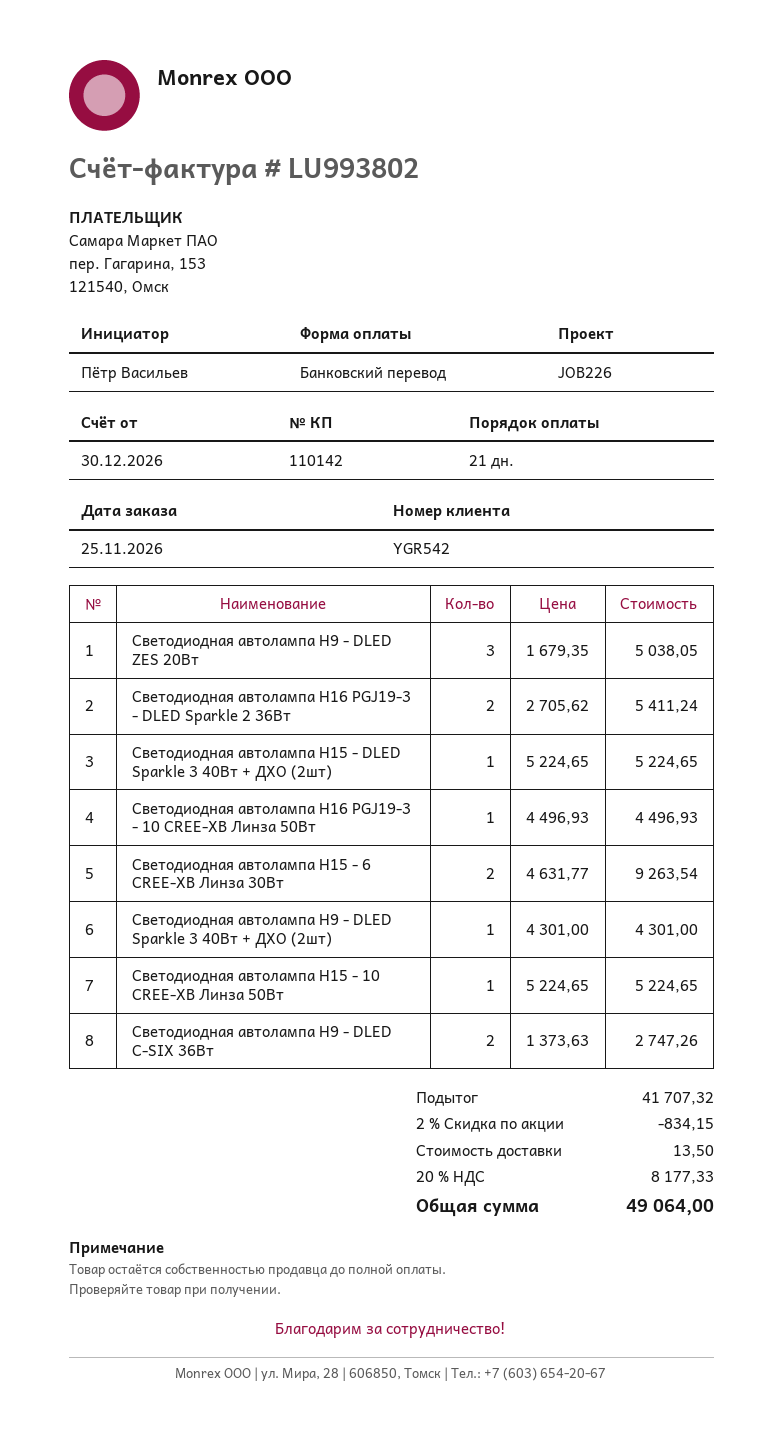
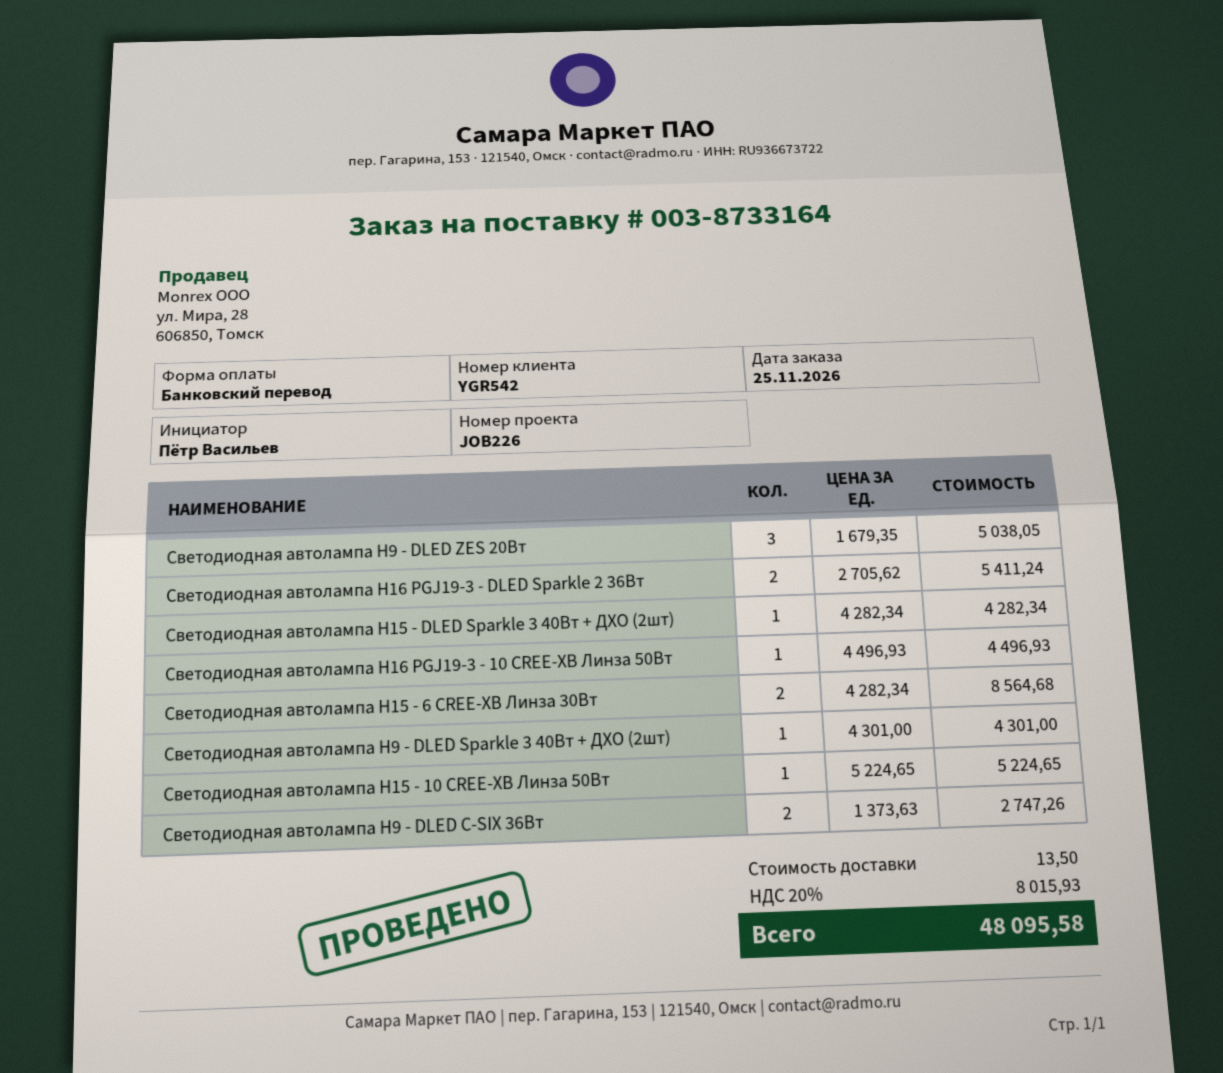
Светодиодная автолампа Н15 - DLED Sparkle 3 40Вт + ДХО (2шт): 1 x 5224.65 = 5224.65 -> 1 x 4282.34 = 4282.34
Светодиодная автолампа Н15 - 6 CREE-XB Линза 30Вт: 2 x 4631.77 = 9263.54 -> 2 x 4282.34 = 8564.68
discount: 2% = 834.15 -> none
tax: 20% = 8177.33 -> 20% = 8015.93
total: 49064.00 -> 48095.58

